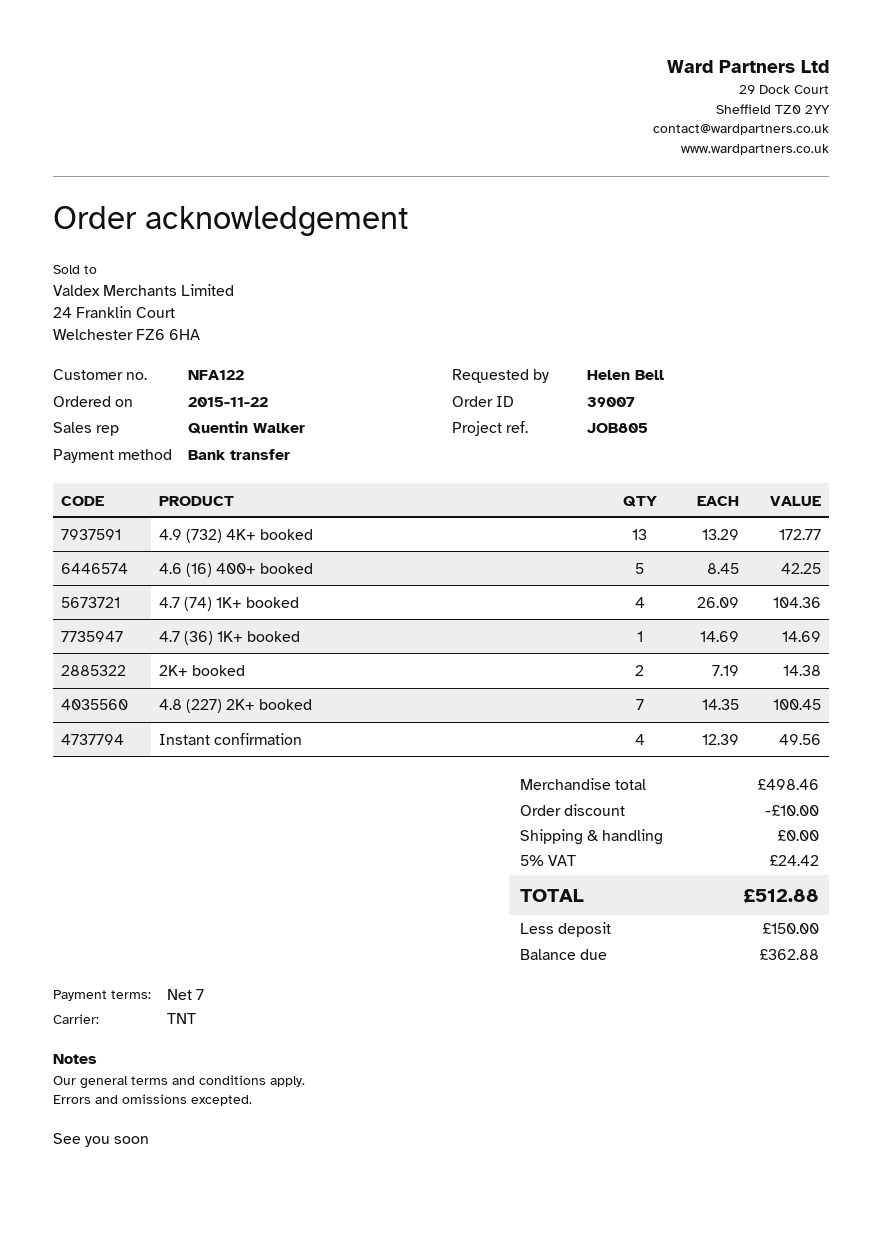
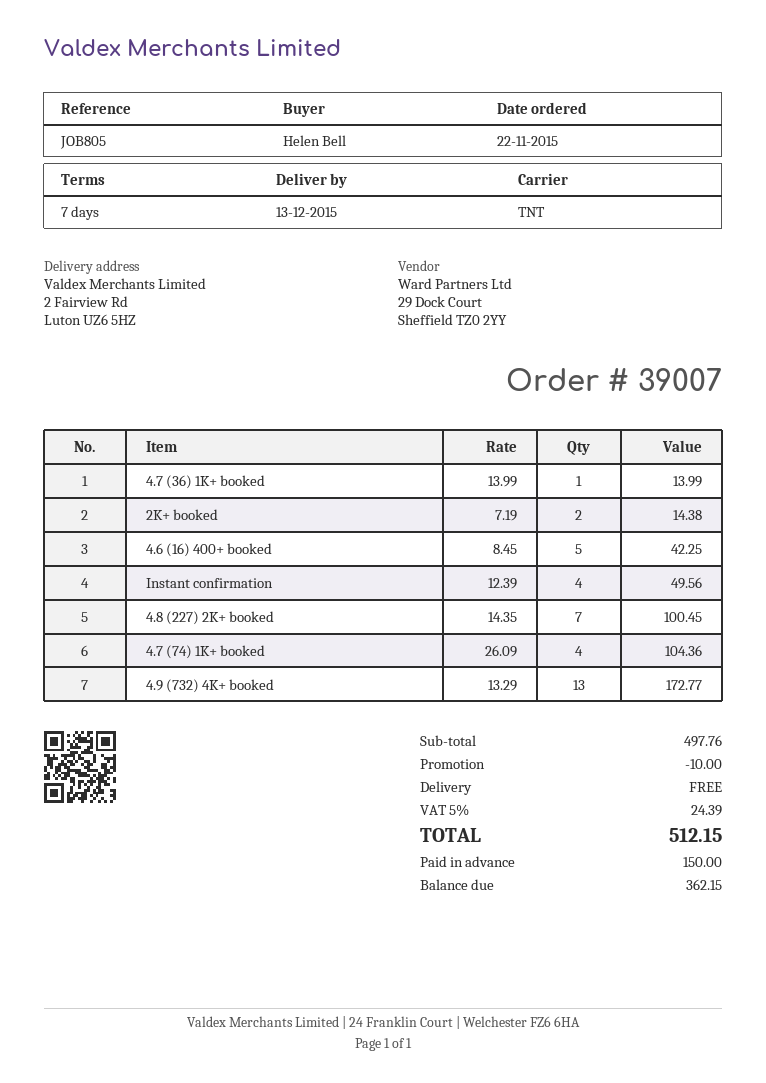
4.7 (36) 1K+ booked: 1 x 14.69 = 14.69 -> 1 x 13.99 = 13.99
subtotal: 498.46 -> 497.76
tax: 5% = 24.42 -> 5% = 24.39
total: 512.88 -> 512.15
balance: 362.88 -> 362.15

